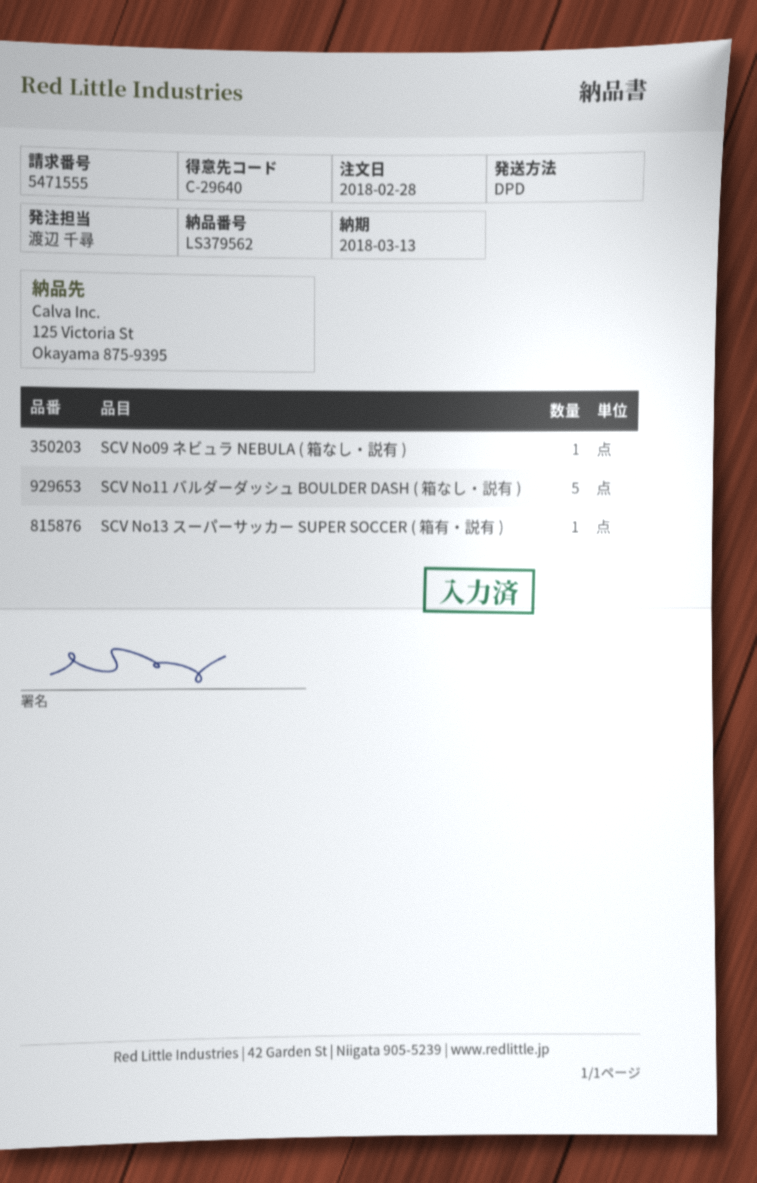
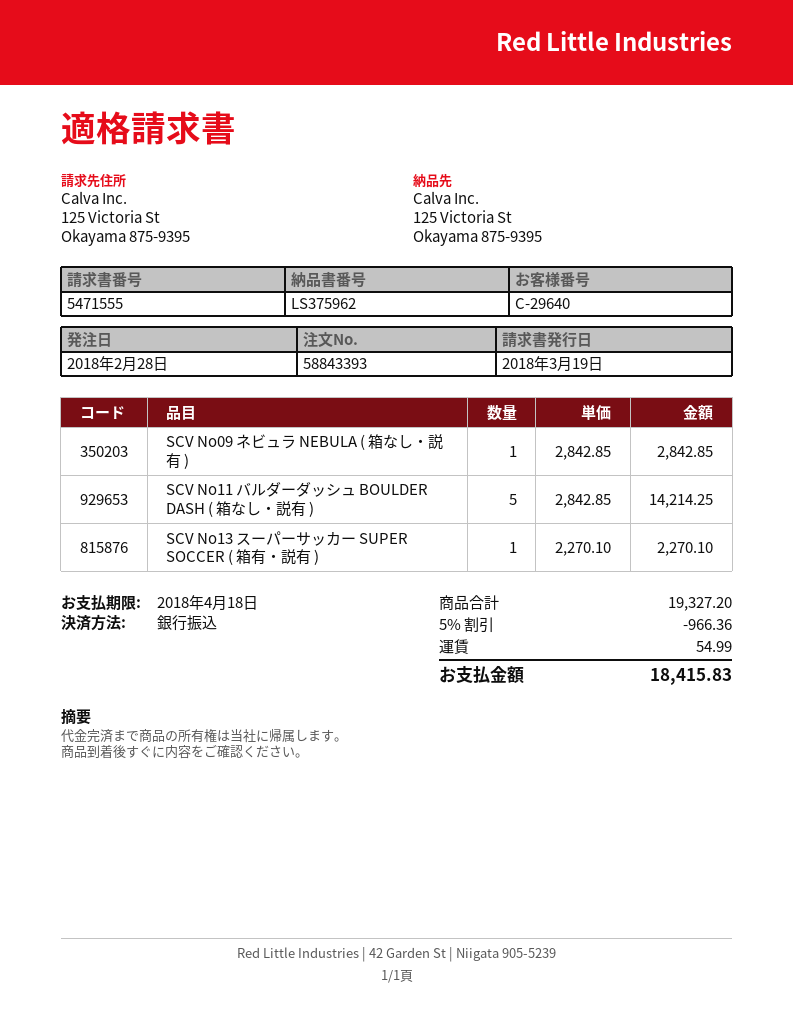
delivery note number: LS379562 -> LS375962

